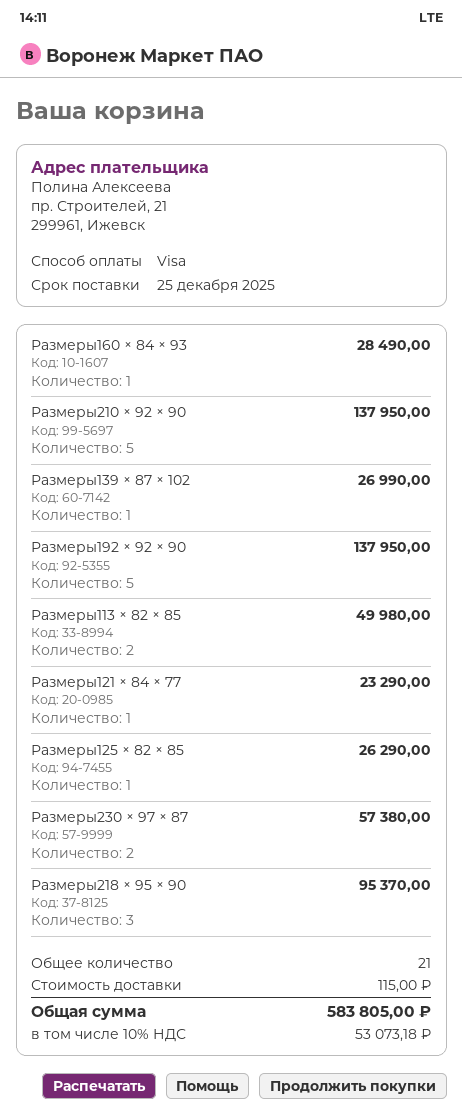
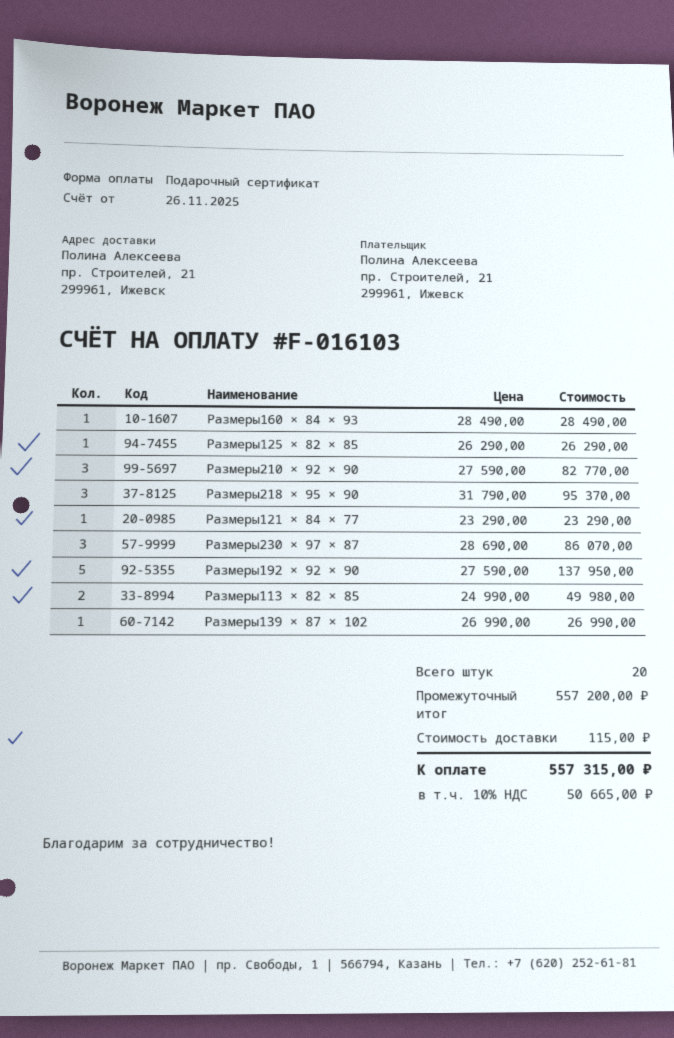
payment method: Visa -> gift card
Размеры210 × 92 × 90: 5 for 137950.00 -> 3 for 82770.00
Размеры230 × 97 × 87: 2 for 57380.00 -> 3 for 86070.00
total quantity: 21 -> 20
tax: 10% = 53073.18 -> 10% = 50665.00
total: 583805.00 -> 557315.00

